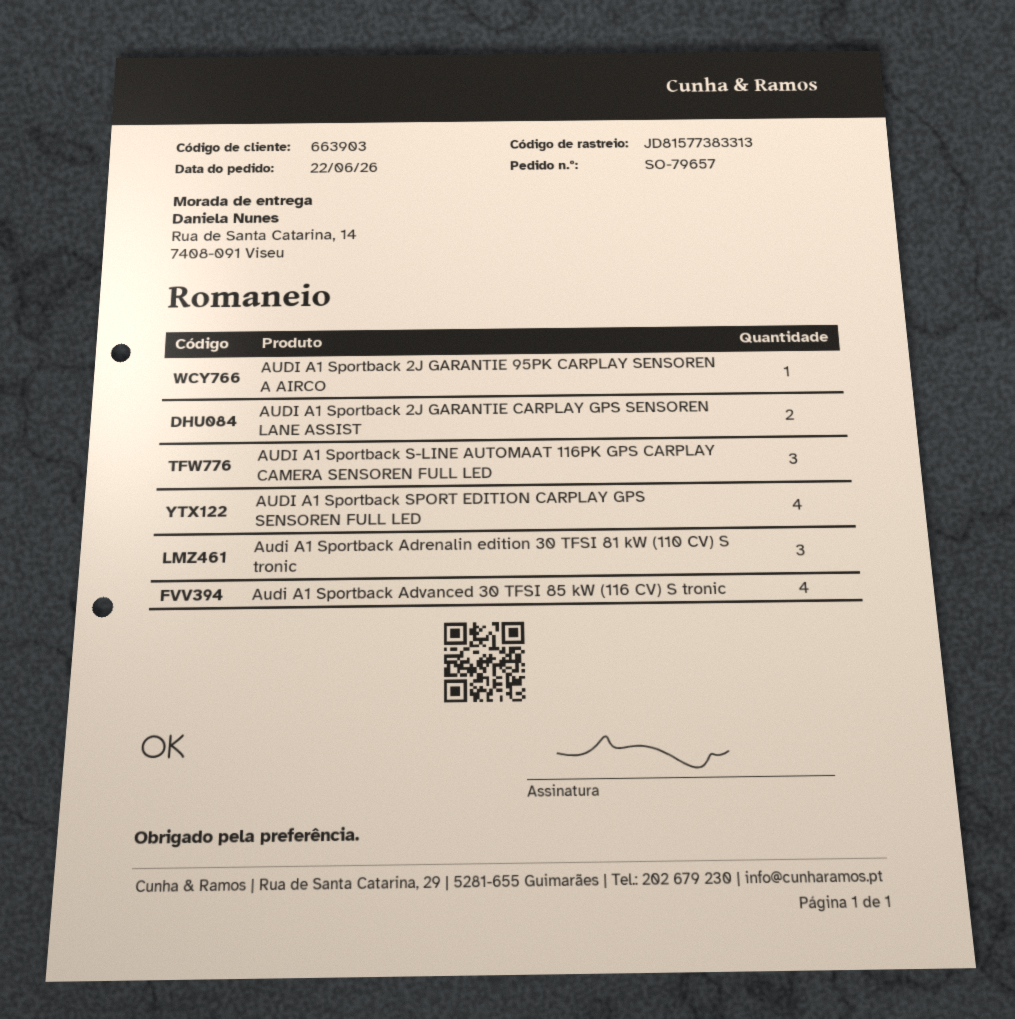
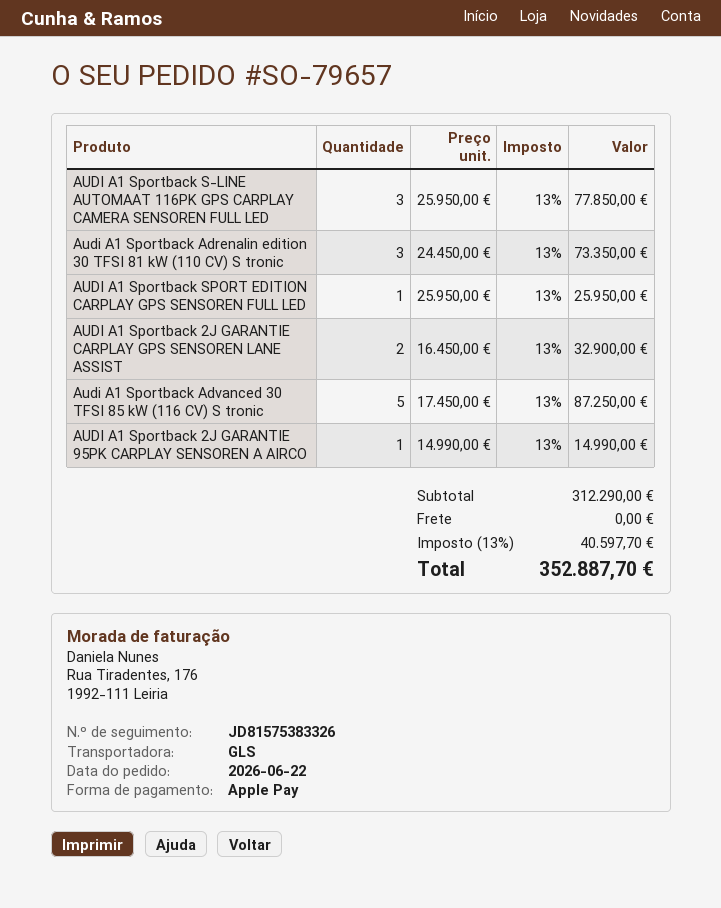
tracking number: JD81577383313 -> JD81575383326
AUDI A1 Sportback SPORT EDITION CARPLAY GPS SENSOREN FULL LED: 4 -> 1
Audi A1 Sportback Advanced 30 TFSI 85 kW (116 CV) S tronic: 4 -> 5

